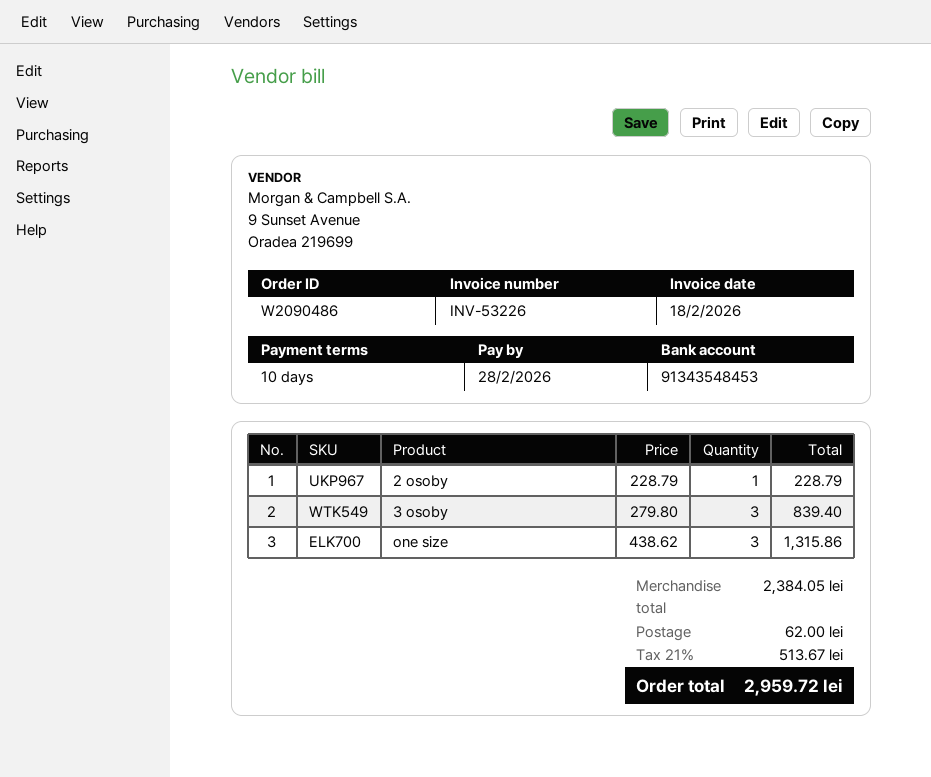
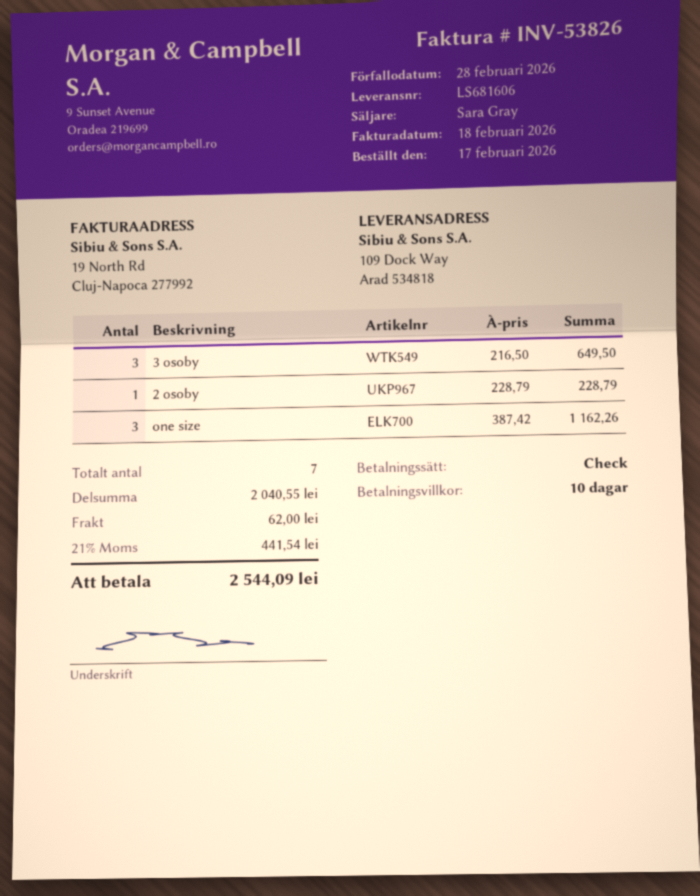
invoice number: INV-53226 -> INV-53826
3 osoby: 3 x 279.80 = 839.40 -> 3 x 216.50 = 649.50
one size: 3 x 438.62 = 1315.86 -> 3 x 387.42 = 1162.26
subtotal: 2384.05 -> 2040.55
tax: 21% = 513.67 -> 21% = 441.54
total: 2959.72 -> 2544.09

